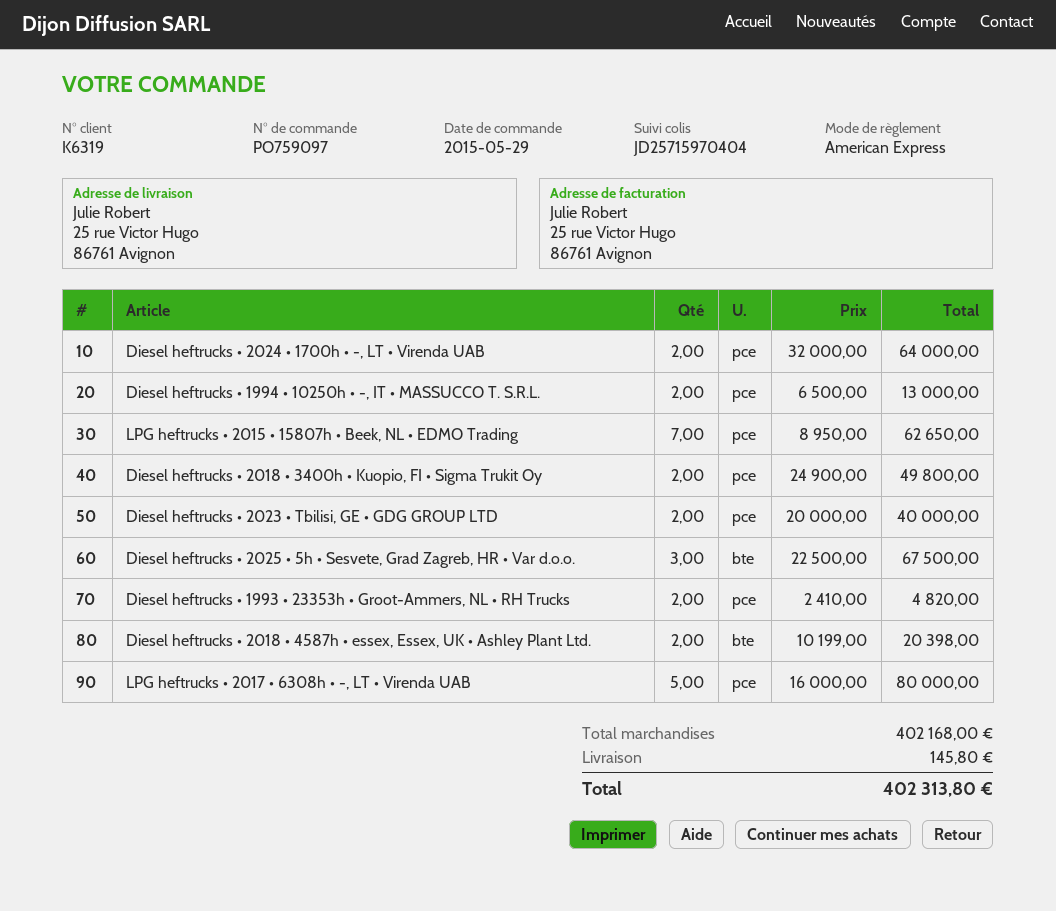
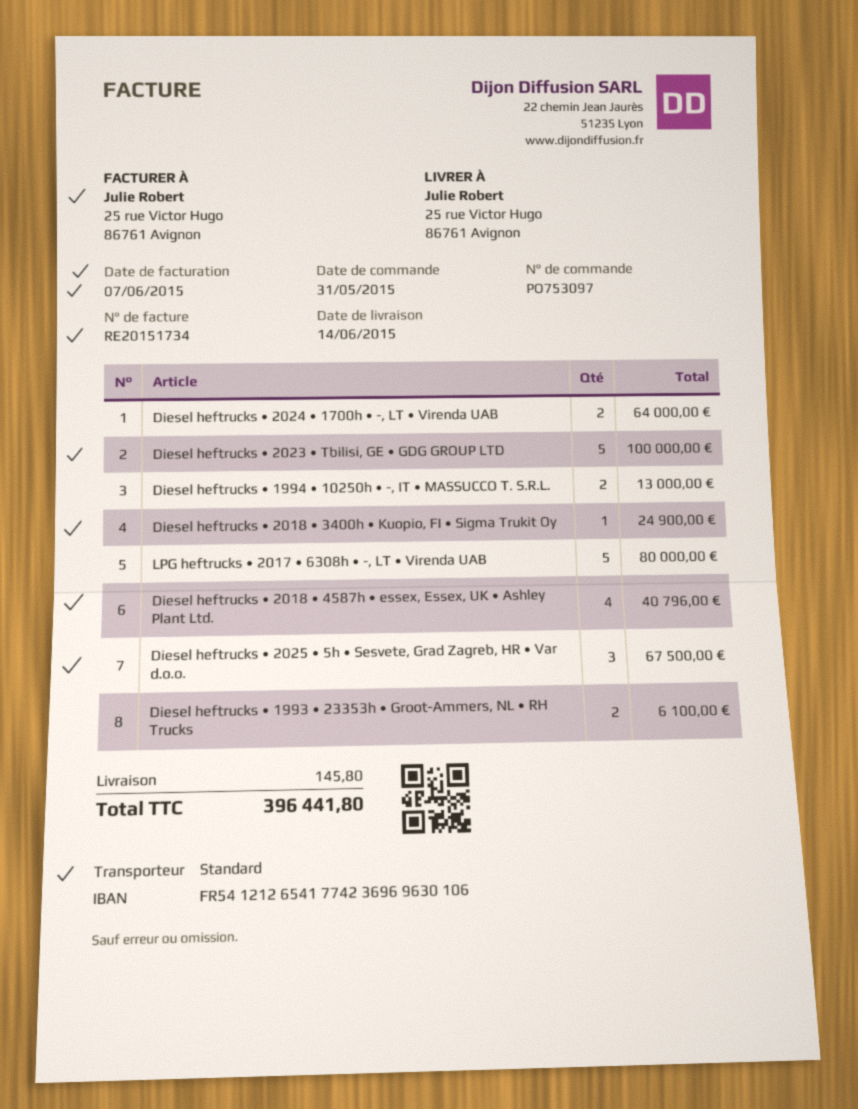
order number: PO759097 -> PO753097
order date: 2015-05-29 -> 2015-05-31
LPG heftrucks • 2015 • 15807h • Beek, NL • EDMO Trading: 7 for 62650.00 -> none
Diesel heftrucks • 2018 • 3400h • Kuopio, FI • Sigma Trukit Oy: 2 for 49800.00 -> 1 for 24900.00
Diesel heftrucks • 2023 • Tbilisi, GE • GDG GROUP LTD: 2 for 40000.00 -> 5 for 100000.00
Diesel heftrucks • 1993 • 23353h • Groot-Ammers, NL • RH Trucks: 2 for 4820.00 -> 2 for 6100.00
Diesel heftrucks • 2018 • 4587h • essex, Essex, UK • Ashley Plant Ltd.: 2 for 20398.00 -> 4 for 40796.00
total: 402313.80 -> 396441.80

